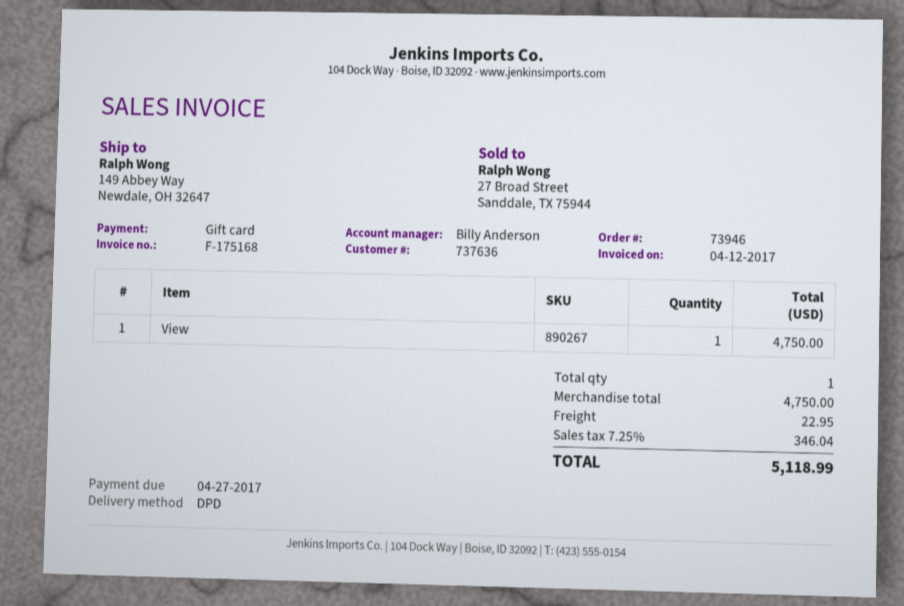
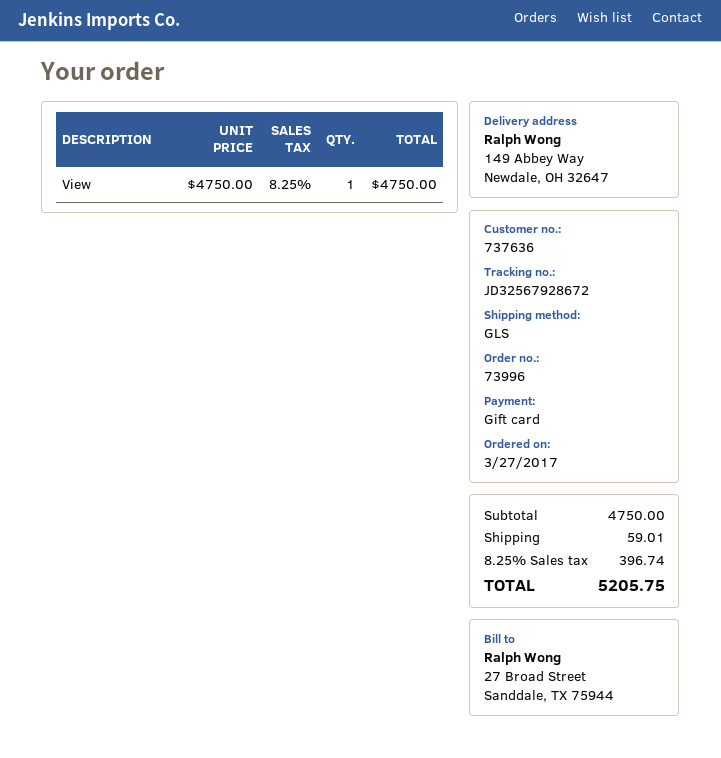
order number: 73946 -> 73996
shipping method: DPD -> GLS
shipping: 22.95 -> 59.01
tax: 7.25% = 346.04 -> 8.25% = 396.74
total: 5118.99 -> 5205.75

